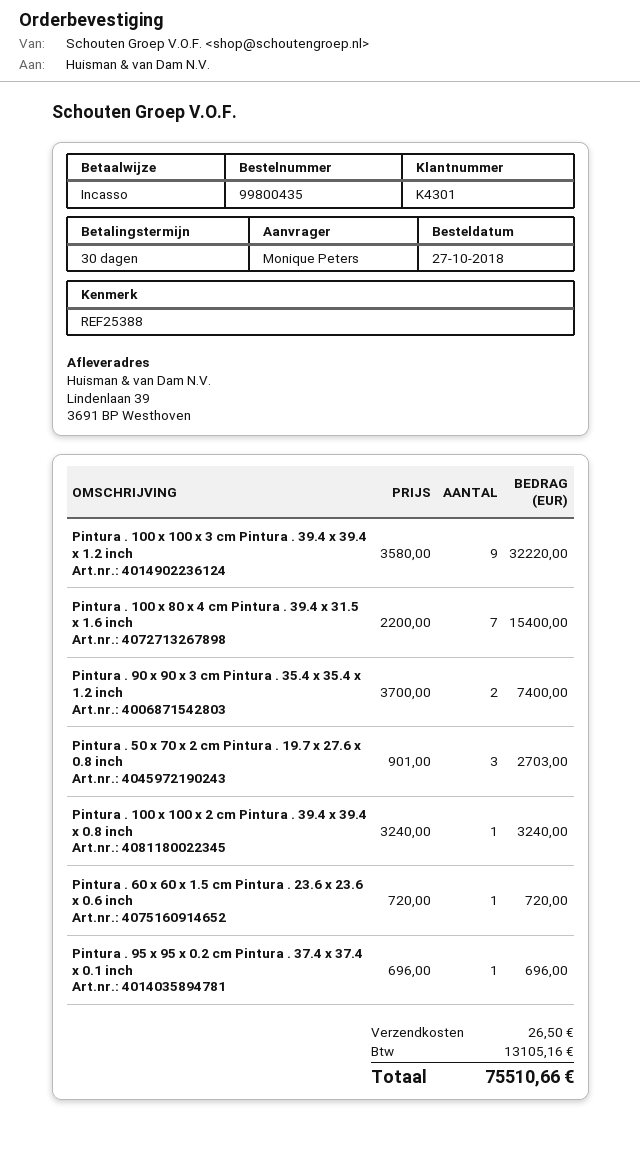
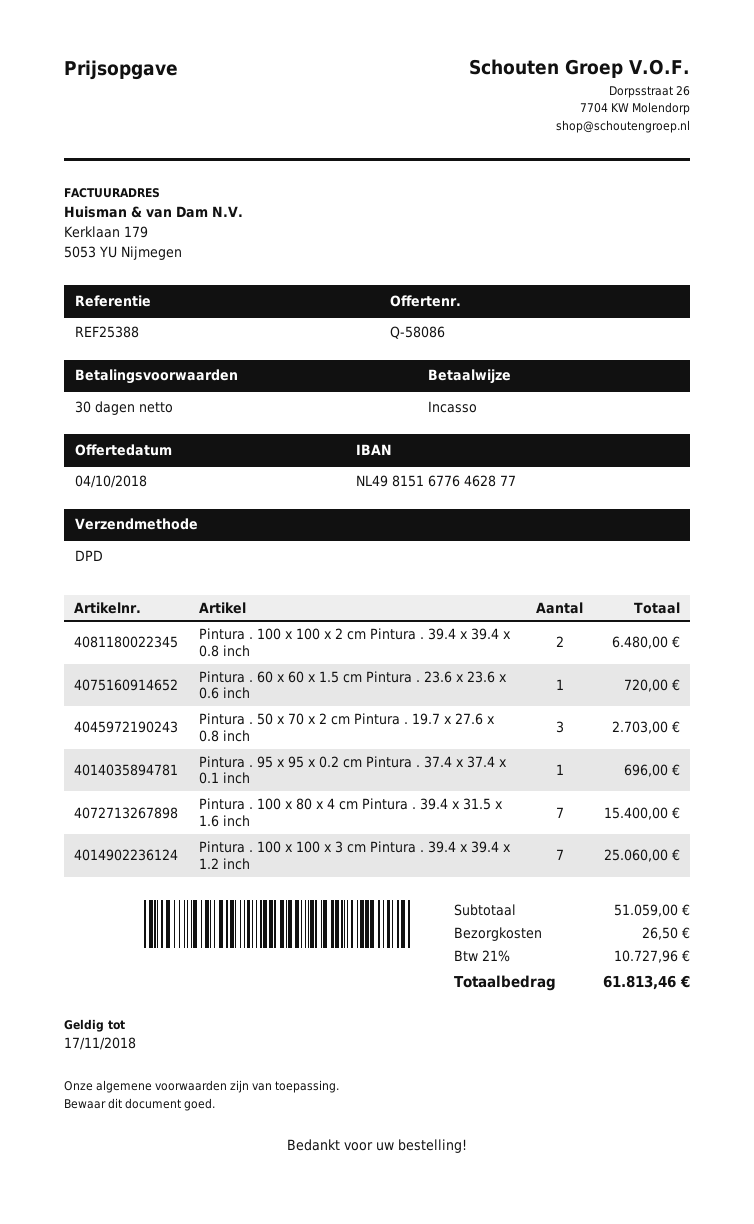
Pintura . 100 x 100 x 3 cm Pintura . 39.4 x 39.4 x 1.2 inch: 9 for 32220.00 -> 7 for 25060.00
Pintura . 90 x 90 x 3 cm Pintura . 35.4 x 35.4 x 1.2 inch: 2 for 7400.00 -> none
Pintura . 100 x 100 x 2 cm Pintura . 39.4 x 39.4 x 0.8 inch: 1 for 3240.00 -> 2 for 6480.00
tax: 13105.16 -> 10727.96
total: 75510.66 -> 61813.46

